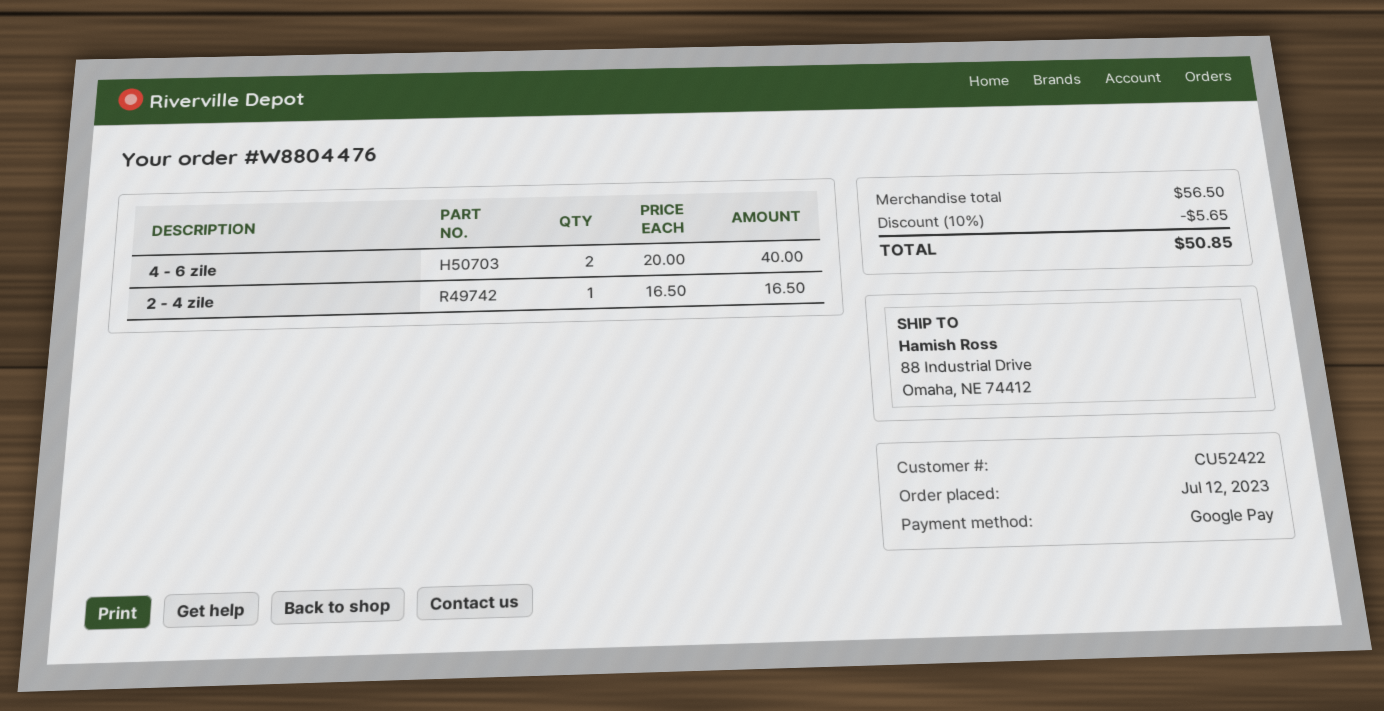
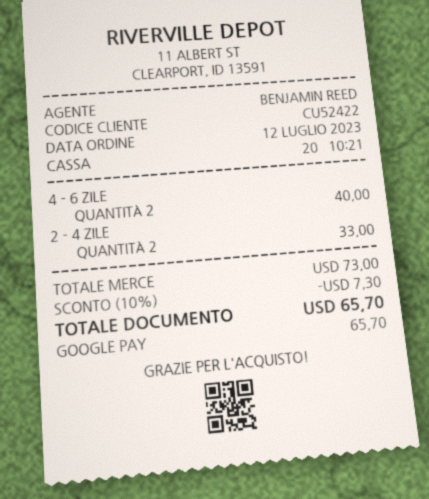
2 - 4 zile: 1 for 16.50 -> 2 for 33.00
subtotal: 56.50 -> 73.00
discount: 10% = 5.65 -> 10% = 7.30
total: 50.85 -> 65.70

